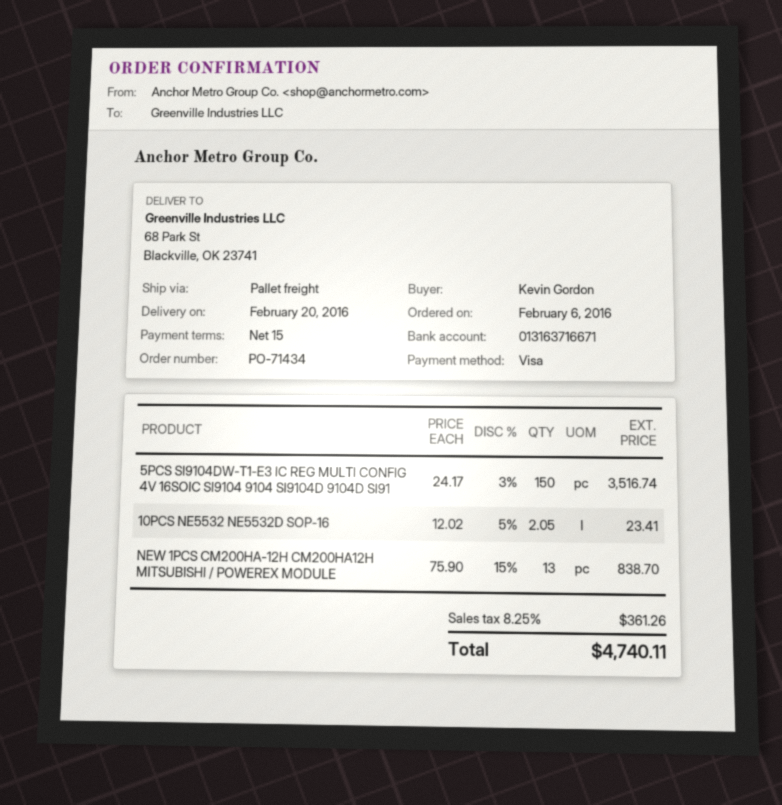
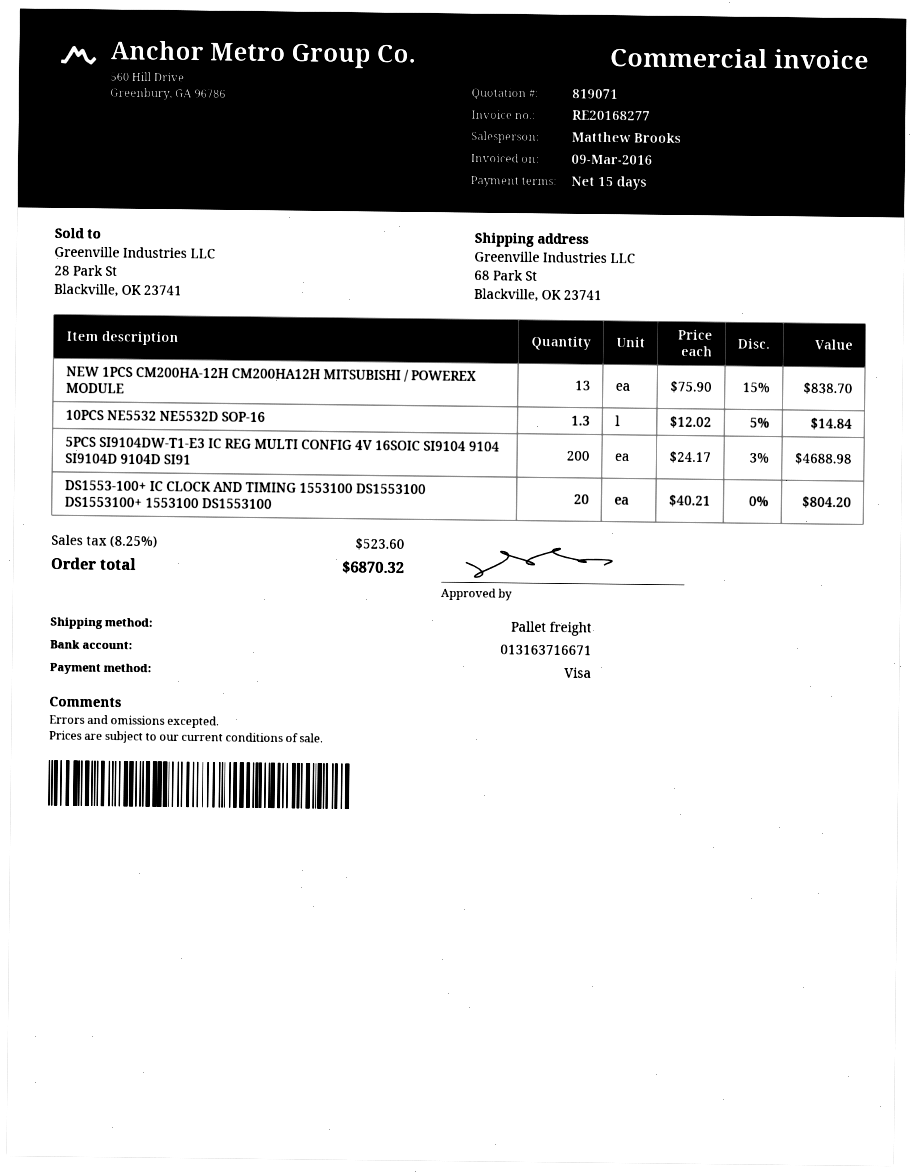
5PCS SI9104DW-T1-E3 IC REG MULTI CONFIG 4V 16SOIC SI9104 9104 SI9104D 9104D SI91: 150 x 24.17 - 3% = 3516.74 -> 200 x 24.17 - 3% = 4688.98
10PCS NE5532 NE5532D SOP-16: 2.05 x 12.02 - 5% = 23.41 -> 1.3 x 12.02 - 5% = 14.84
DS1553-100+ IC CLOCK AND TIMING 1553100 DS1553100 DS1553100+ 1553100 DS1553100: none -> 20 x 40.21 = 804.20
tax: 8.25% = 361.26 -> 8.25% = 523.60
total: 4740.11 -> 6870.32

